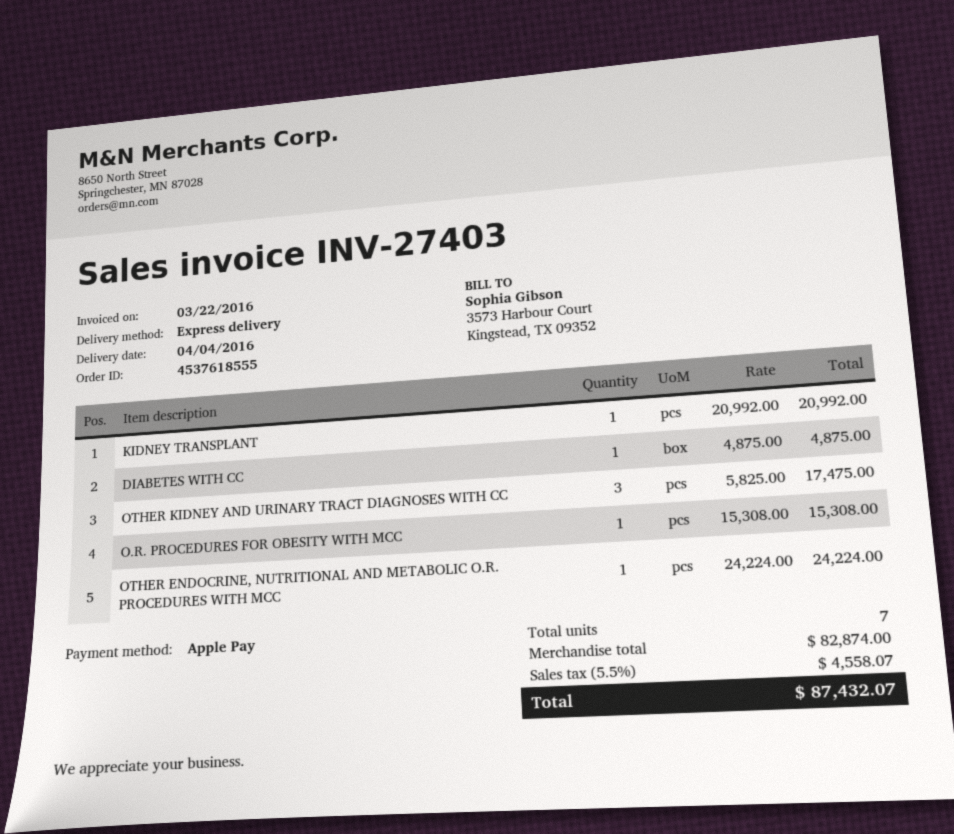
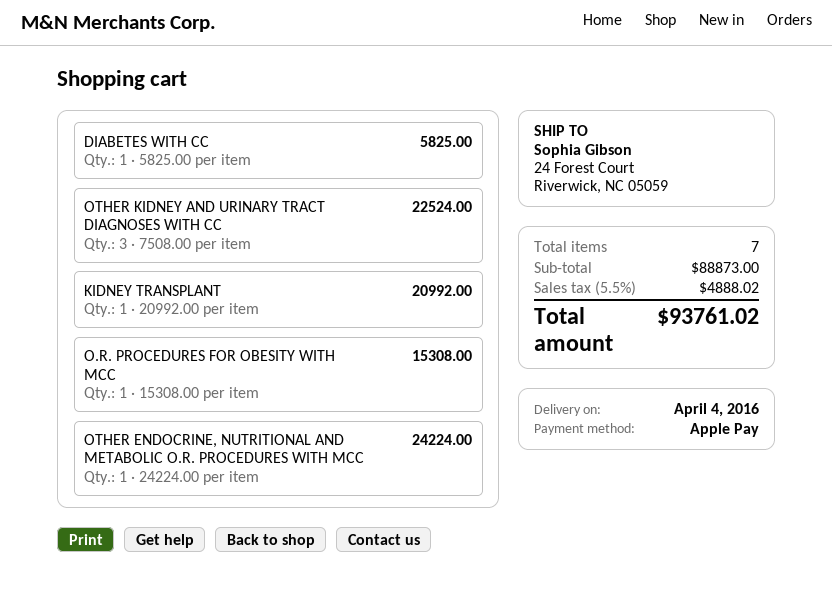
DIABETES WITH CC: 1 x 4875.00 = 4875.00 -> 1 x 5825.00 = 5825.00
OTHER KIDNEY AND URINARY TRACT DIAGNOSES WITH CC: 3 x 5825.00 = 17475.00 -> 3 x 7508.00 = 22524.00
subtotal: 82874.00 -> 88873.00
tax: 5.5% = 4558.07 -> 5.5% = 4888.02
total: 87432.07 -> 93761.02

